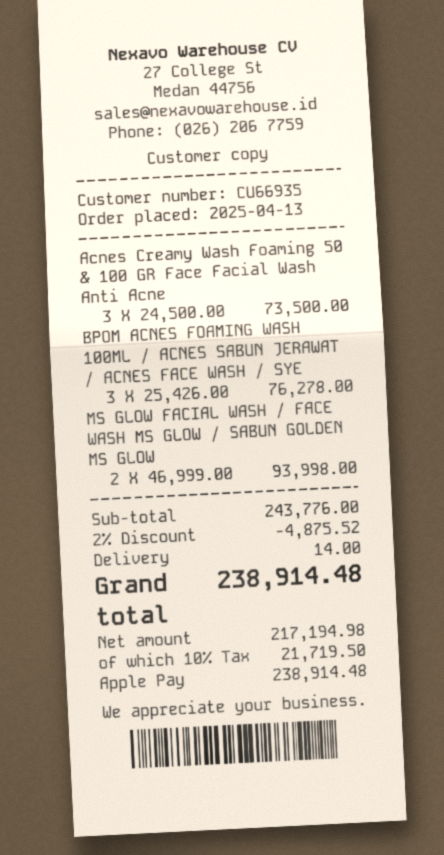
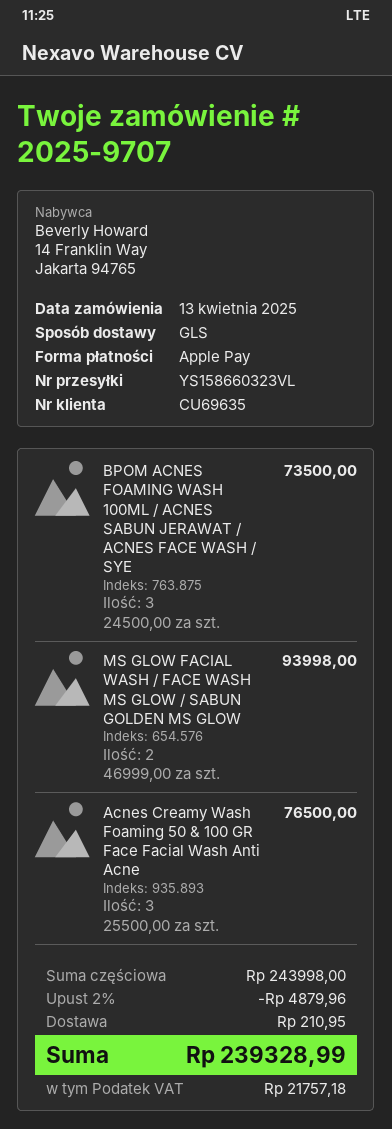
customer number: CU66935 -> CU69635
Acnes Creamy Wash Foaming 50 & 100 GR Face Facial Wash Anti Acne: 3 x 24500.00 = 73500.00 -> 3 x 25500.00 = 76500.00
BPOM ACNES FOAMING WASH 100ML / ACNES SABUN JERAWAT / ACNES FACE WASH / SYE: 3 x 25426.00 = 76278.00 -> 3 x 24500.00 = 73500.00
subtotal: 243776.00 -> 243998.00
discount: 2% = 4875.52 -> 2% = 4879.96
shipping: 14.00 -> 210.95
tax: 21719.50 -> 21757.18
total: 238914.48 -> 239328.99

